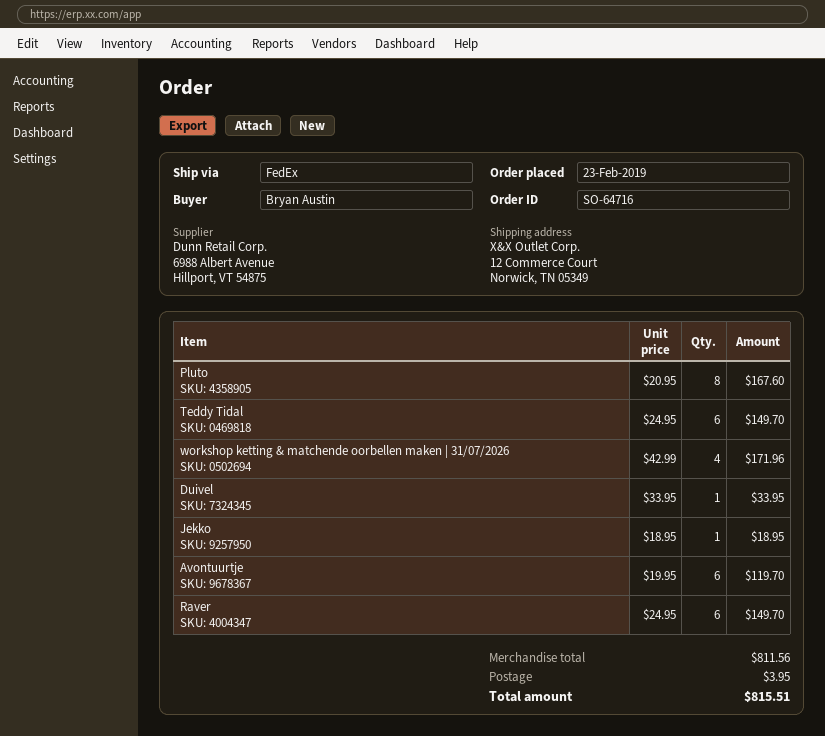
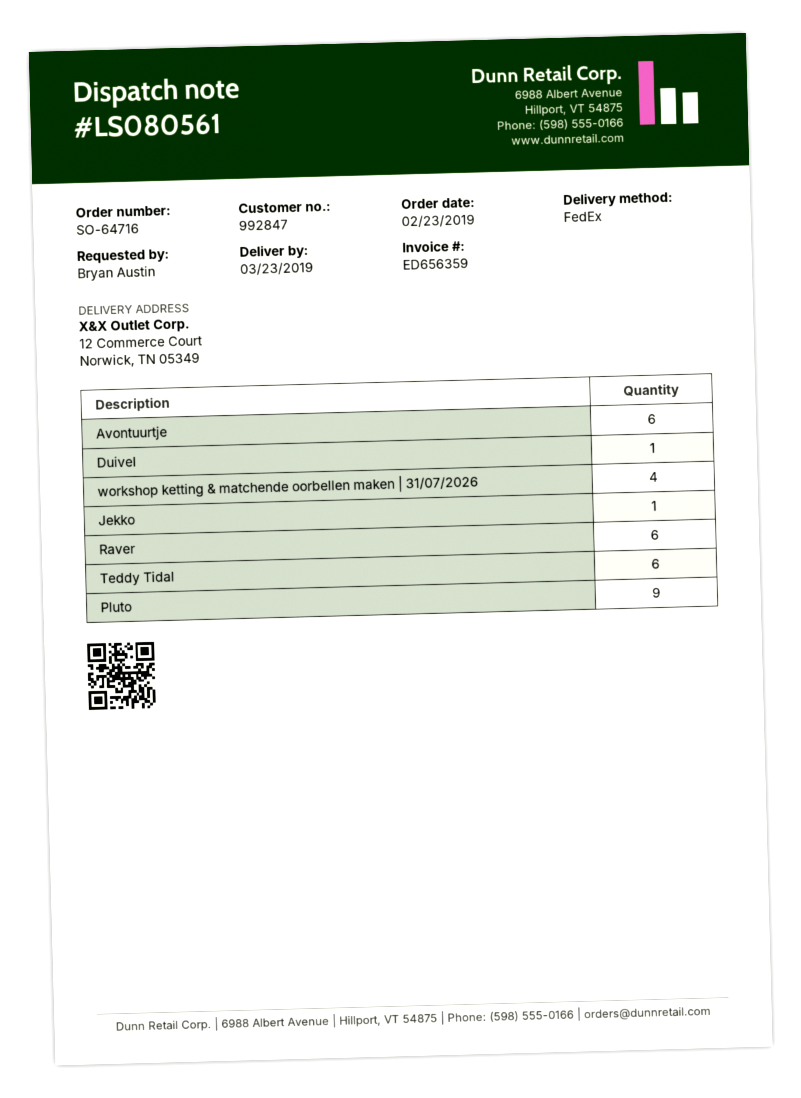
Pluto: 8 -> 9

